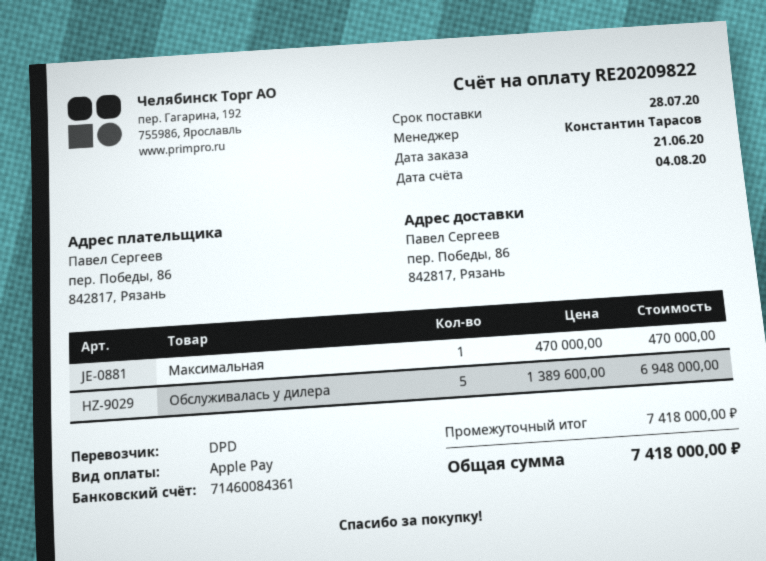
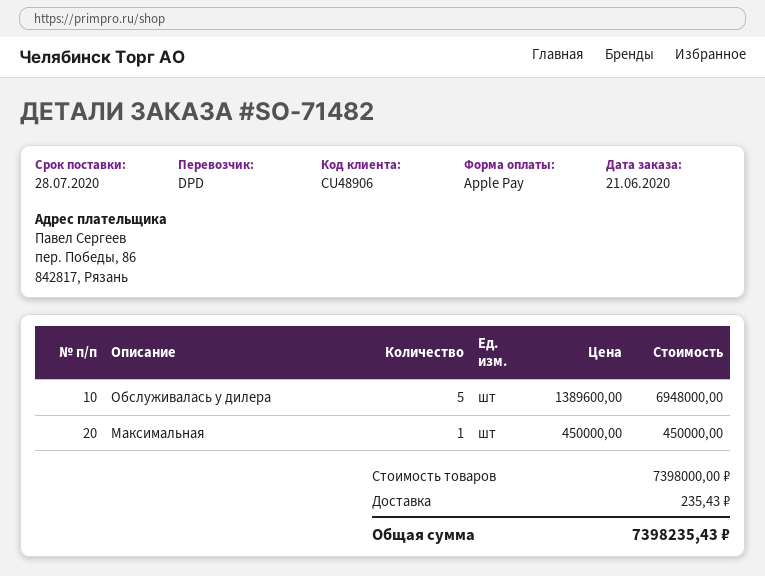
Максимальная: 1 x 470000.00 = 470000.00 -> 1 x 450000.00 = 450000.00
subtotal: 7418000.00 -> 7398000.00
shipping: none -> 235.43
total: 7418000.00 -> 7398235.43

